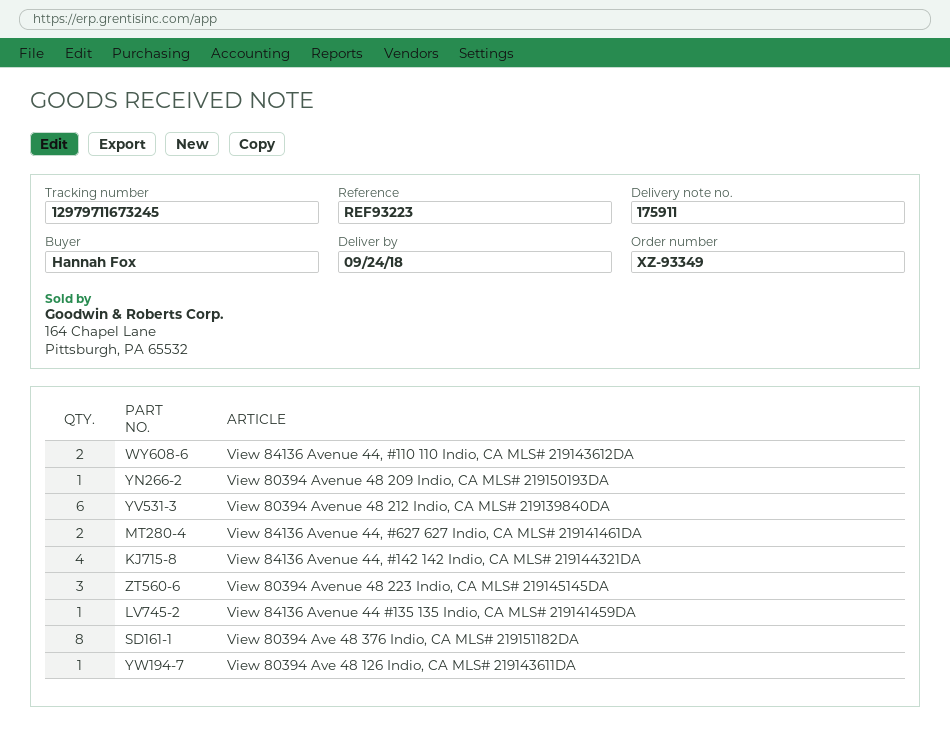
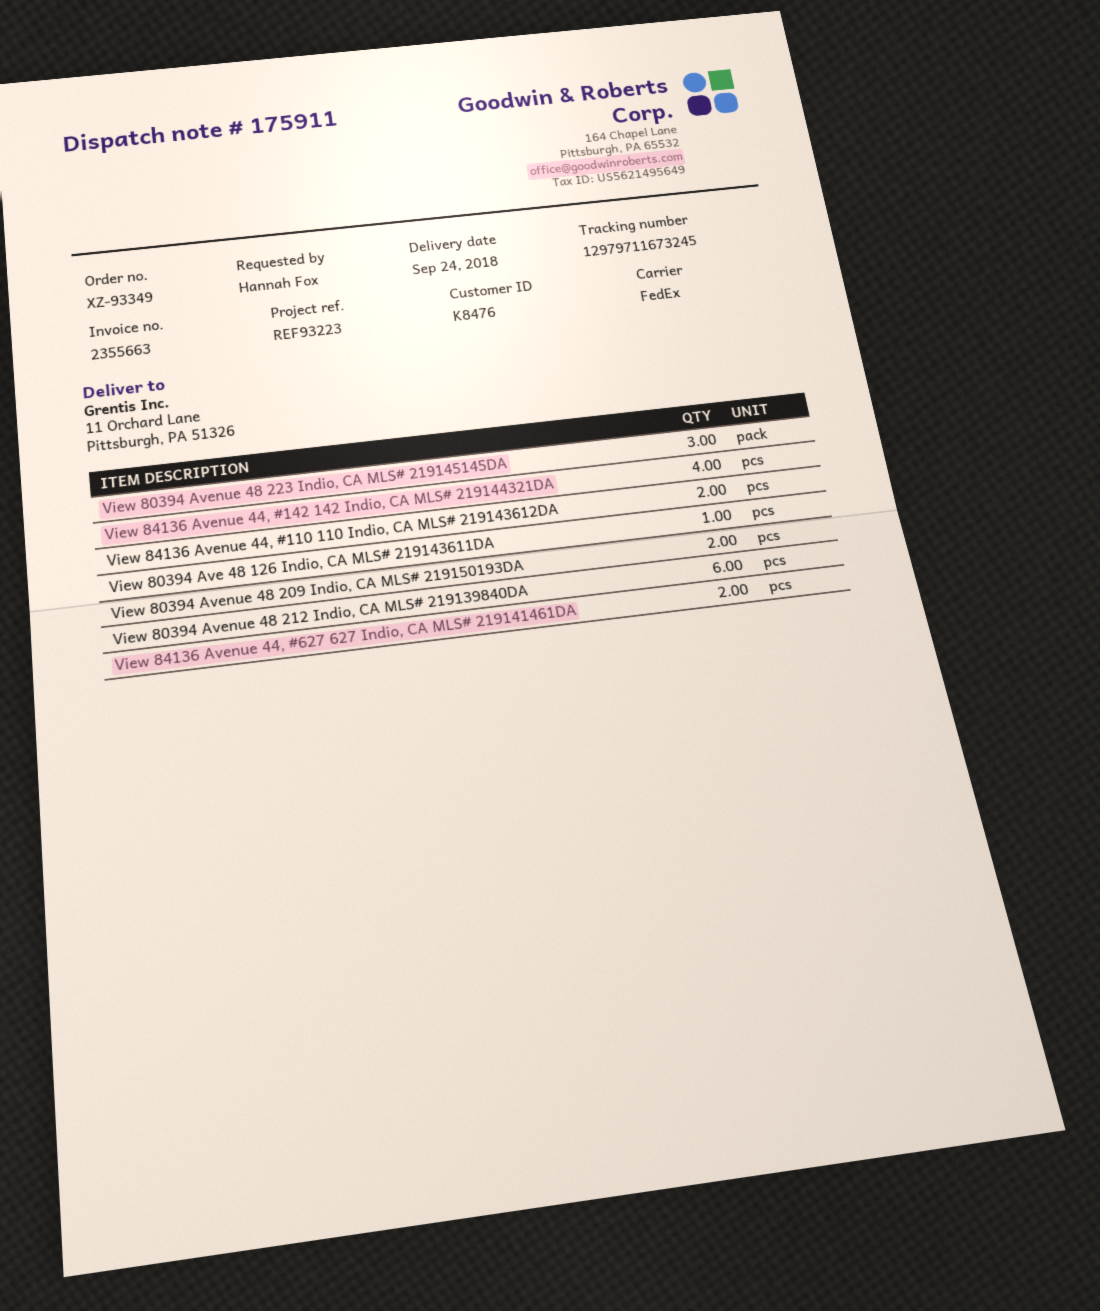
View 80394 Avenue 48 209 Indio, CA MLS# 219150193DA: 1 -> 2
View 84136 Avenue 44 #135 135 Indio, CA MLS# 219141459DA: 1 -> none
View 80394 Ave 48 376 Indio, CA MLS# 219151182DA: 8 -> none

